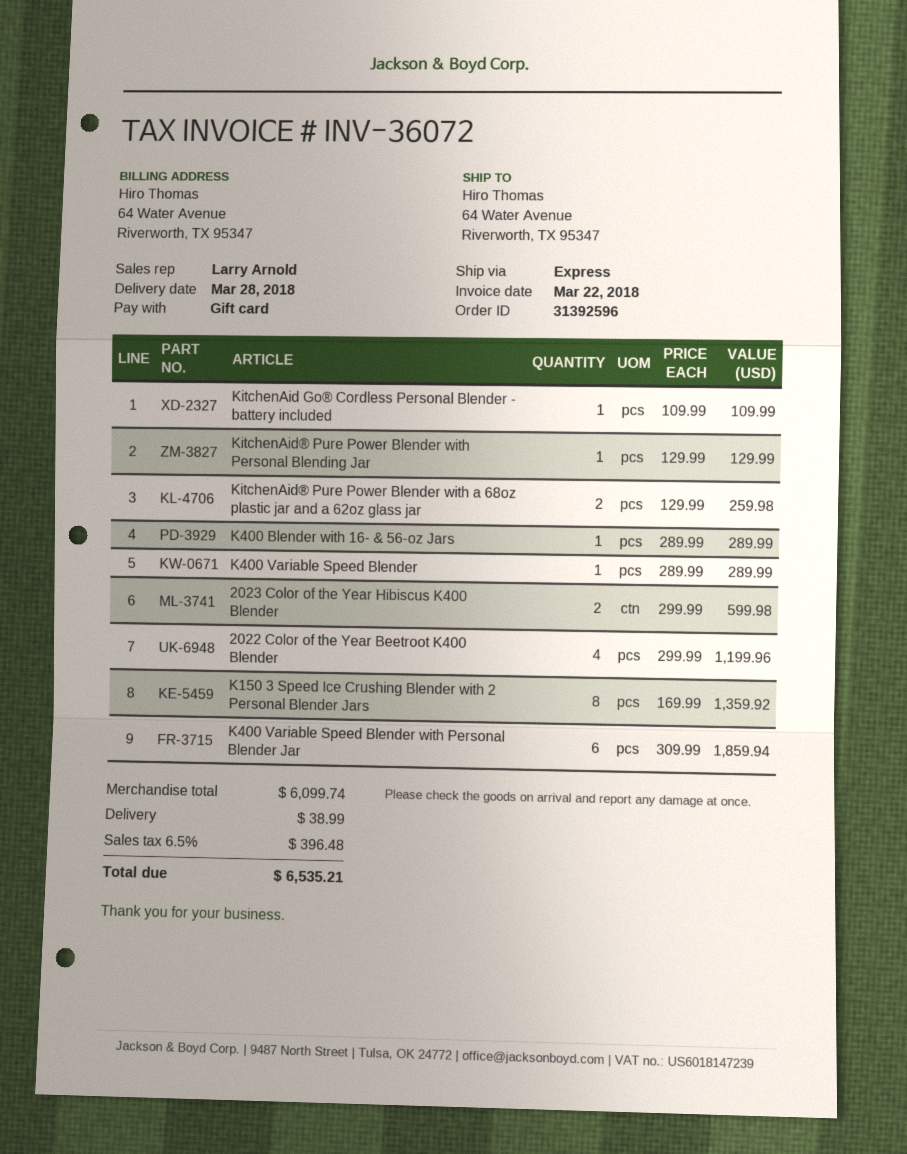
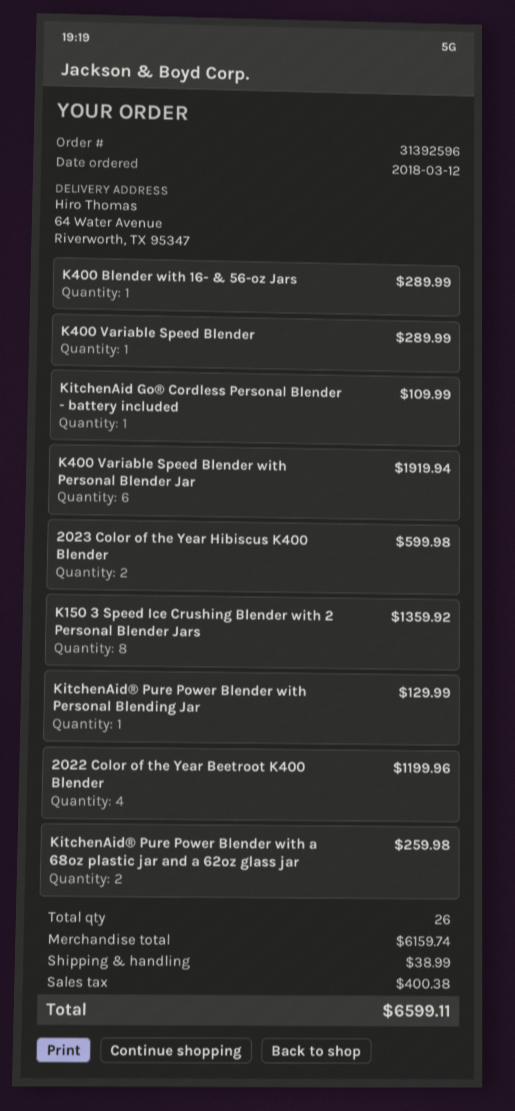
K400 Variable Speed Blender with Personal Blender Jar: 6 for 1859.94 -> 6 for 1919.94
subtotal: 6099.74 -> 6159.74
tax: 396.48 -> 400.38
total: 6535.21 -> 6599.11

